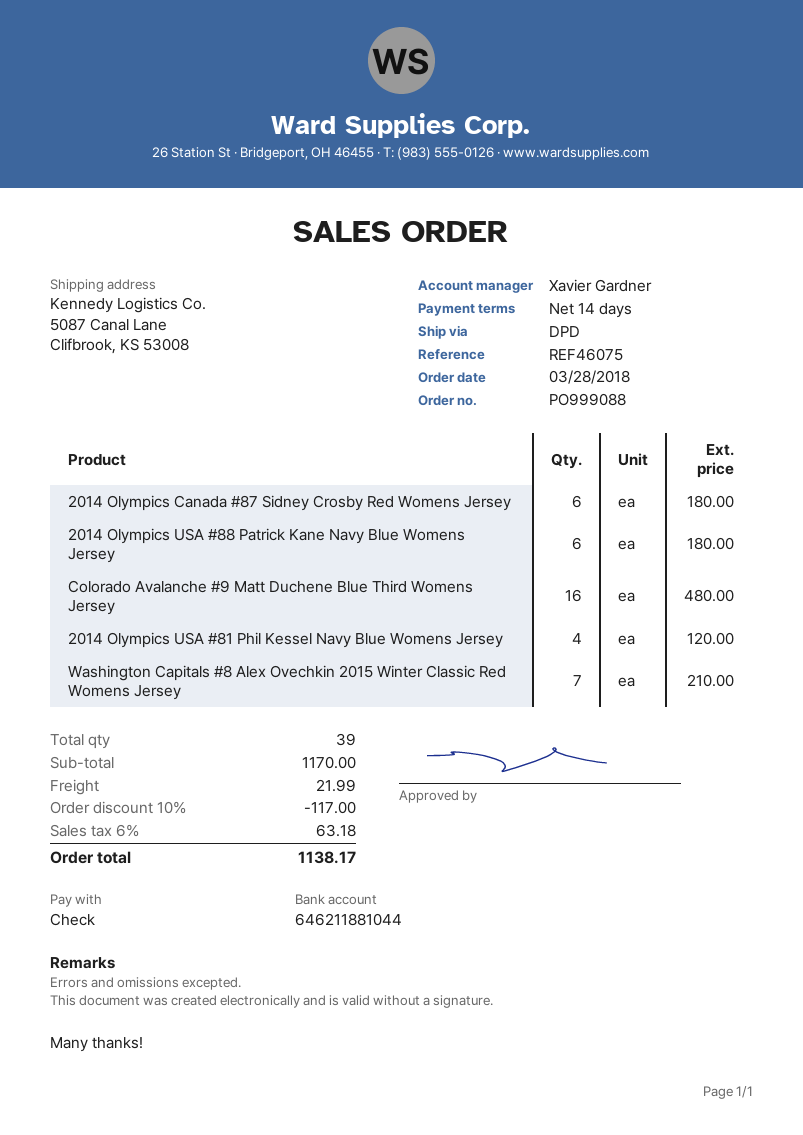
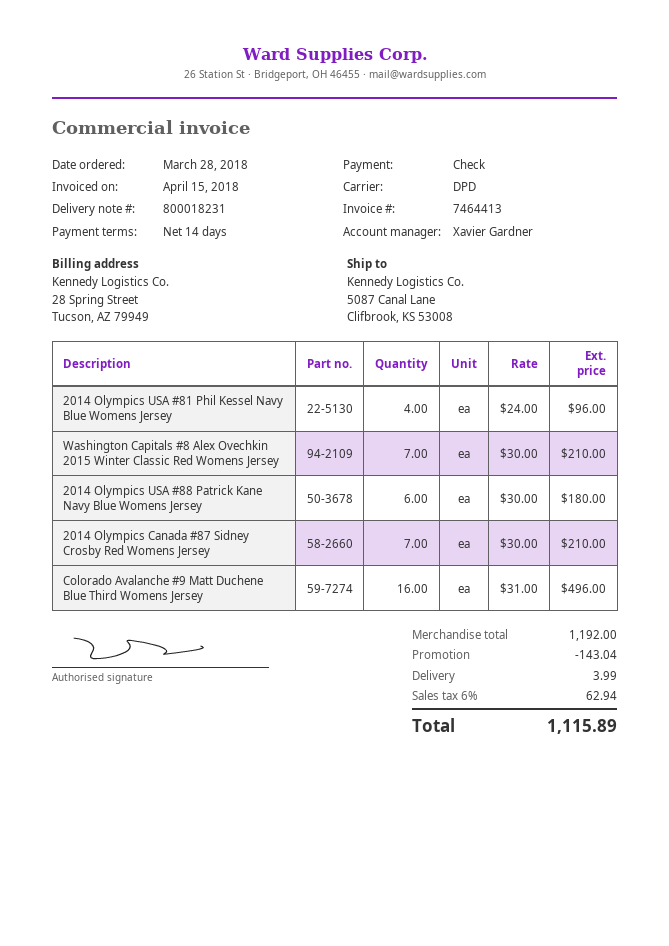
2014 Olympics Canada #87 Sidney Crosby Red Womens Jersey: 6 for 180.00 -> 7 for 210.00
Colorado Avalanche #9 Matt Duchene Blue Third Womens Jersey: 16 for 480.00 -> 16 for 496.00
2014 Olympics USA #81 Phil Kessel Navy Blue Womens Jersey: 4 for 120.00 -> 4 for 96.00
subtotal: 1170.00 -> 1192.00
discount: 117.00 -> 143.04
shipping: 21.99 -> 3.99
tax: 6% = 63.18 -> 6% = 62.94
total: 1138.17 -> 1115.89

